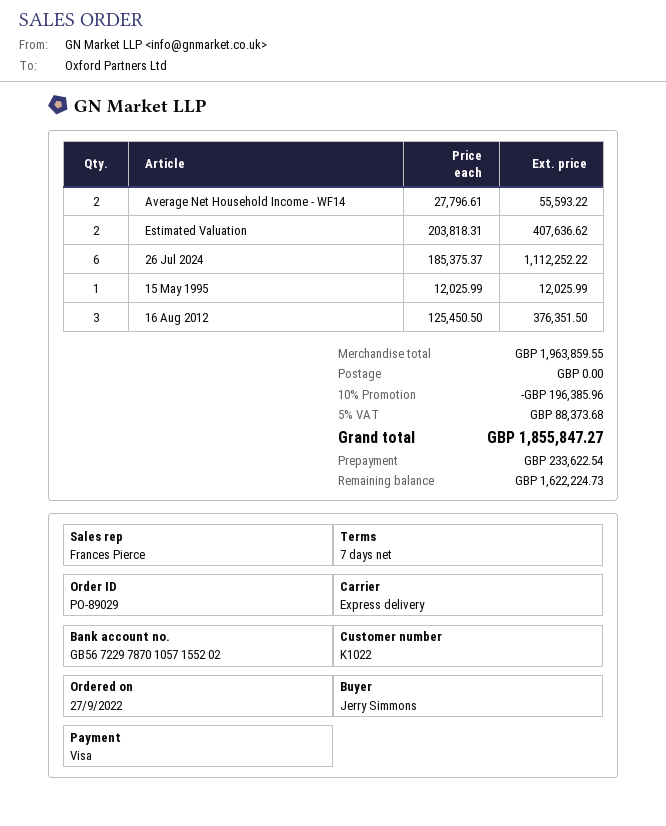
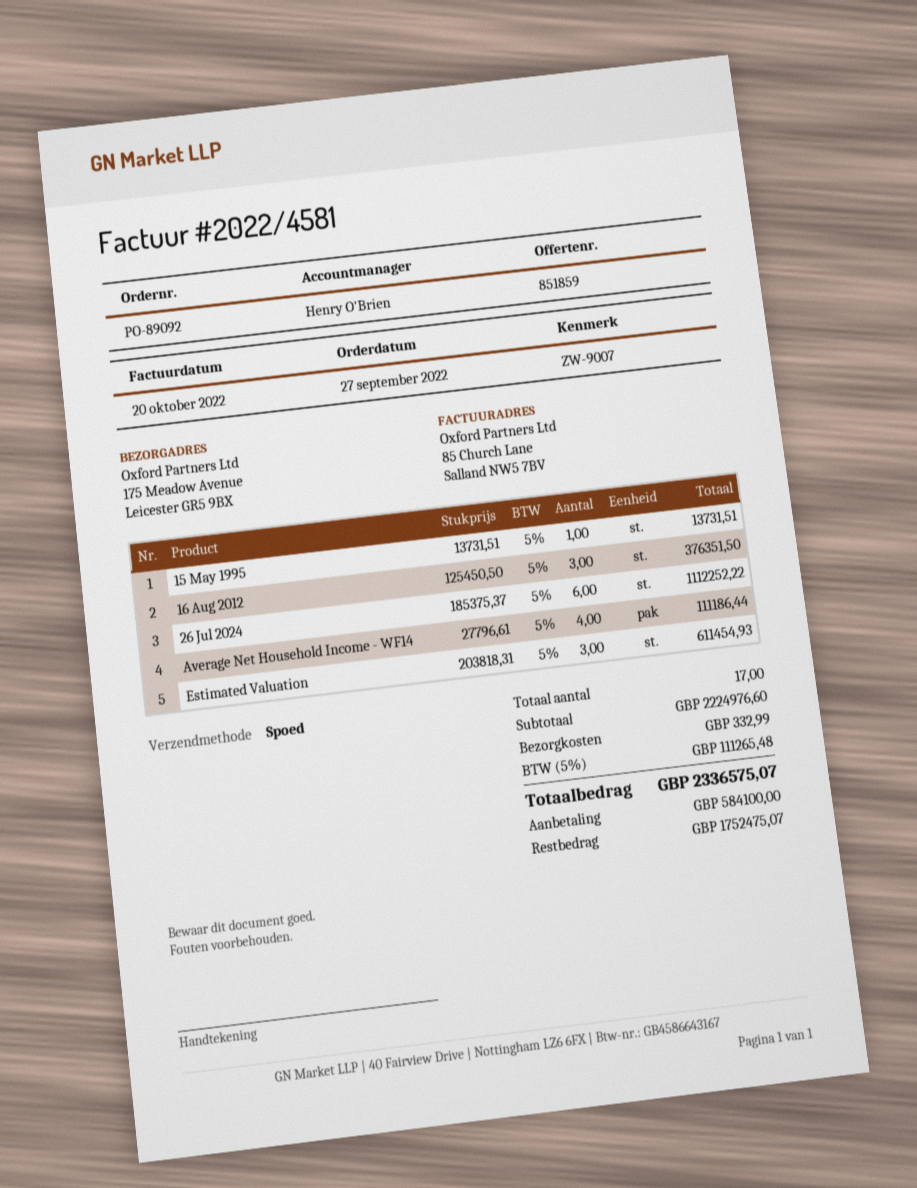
order number: PO-89029 -> PO-89092
sales rep: Frances Pierce -> Henry O'Brien
Average Net Household Income - WF14: 2 x 27796.61 = 55593.22 -> 4 x 27796.61 = 111186.44
Estimated Valuation: 2 x 203818.31 = 407636.62 -> 3 x 203818.31 = 611454.93
15 May 1995: 1 x 12025.99 = 12025.99 -> 1 x 13731.51 = 13731.51
subtotal: 1963859.55 -> 2224976.60
discount: 10% = 196385.96 -> none
shipping: 0.00 -> 332.99
tax: 5% = 88373.68 -> 5% = 111265.48
total: 1855847.27 -> 2336575.07
deposit: 233622.54 -> 584100.00
balance: 1622224.73 -> 1752475.07

